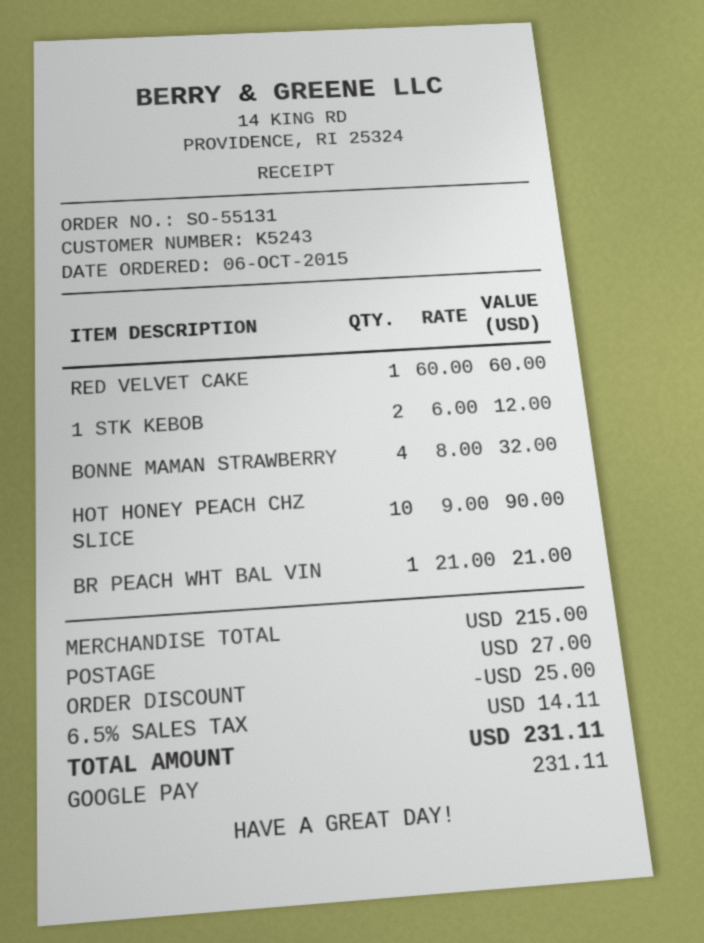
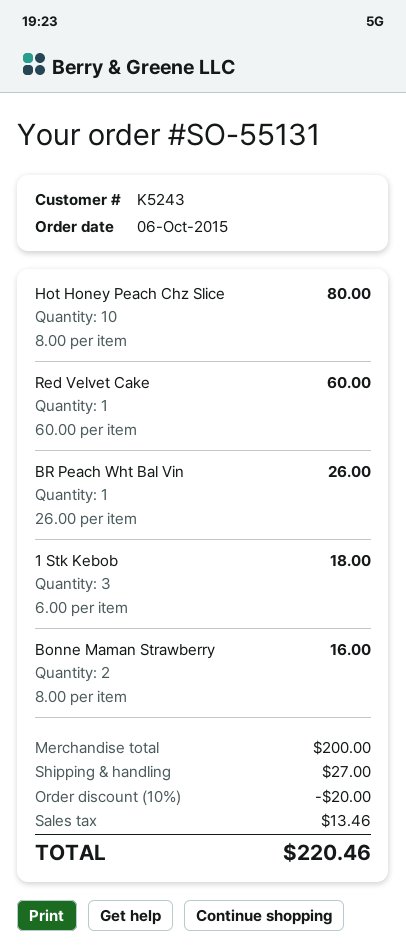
1 STK KEBOB: 2 x 6.00 = 12.00 -> 3 x 6.00 = 18.00
BONNE MAMAN STRAWBERRY: 4 x 8.00 = 32.00 -> 2 x 8.00 = 16.00
HOT HONEY PEACH CHZ SLICE: 10 x 9.00 = 90.00 -> 10 x 8.00 = 80.00
BR PEACH WHT BAL VIN: 1 x 21.00 = 21.00 -> 1 x 26.00 = 26.00
subtotal: 215.00 -> 200.00
discount: 25.00 -> 20.00
tax: 14.11 -> 13.46
total: 231.11 -> 220.46

